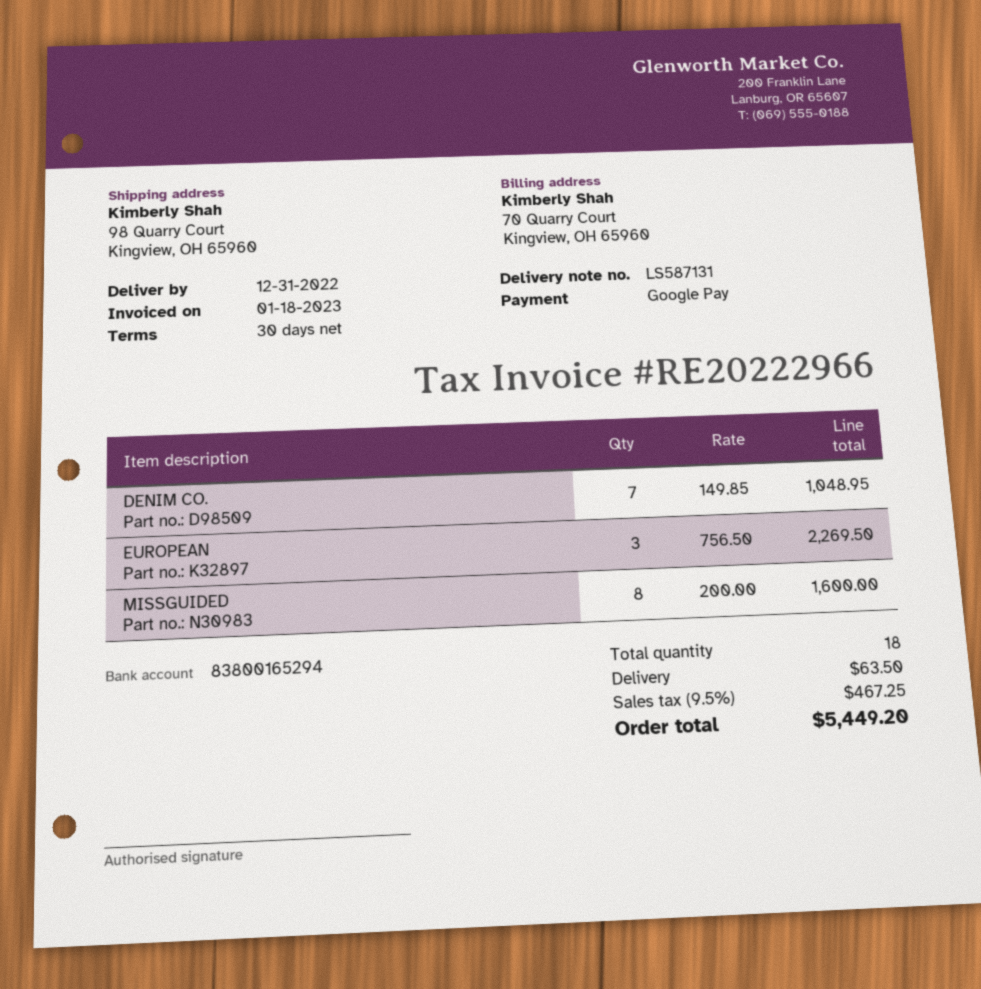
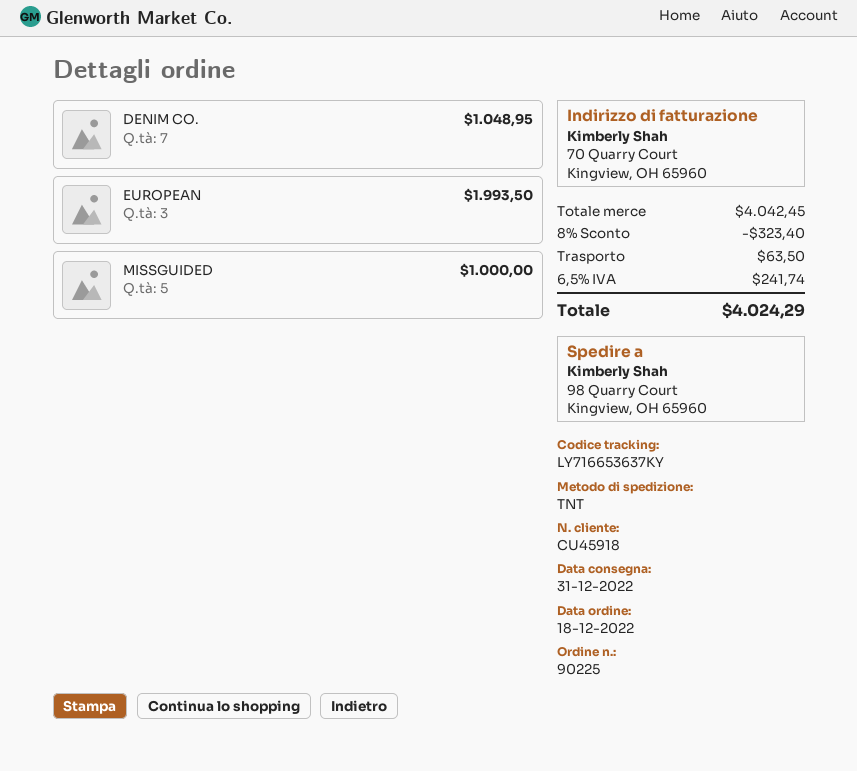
EUROPEAN: 3 for 2269.50 -> 3 for 1993.50
MISSGUIDED: 8 for 1600.00 -> 5 for 1000.00
discount: none -> 8% = 323.40
tax: 9.5% = 467.25 -> 6.5% = 241.74
total: 5449.20 -> 4024.29

